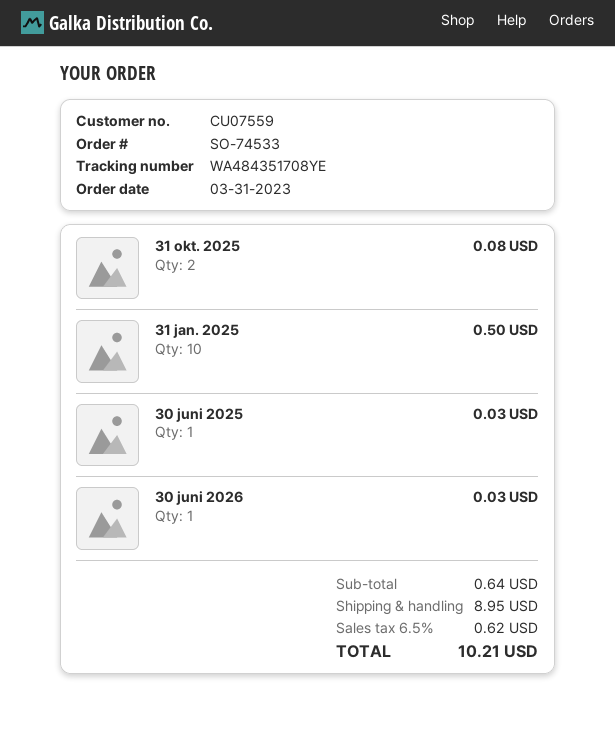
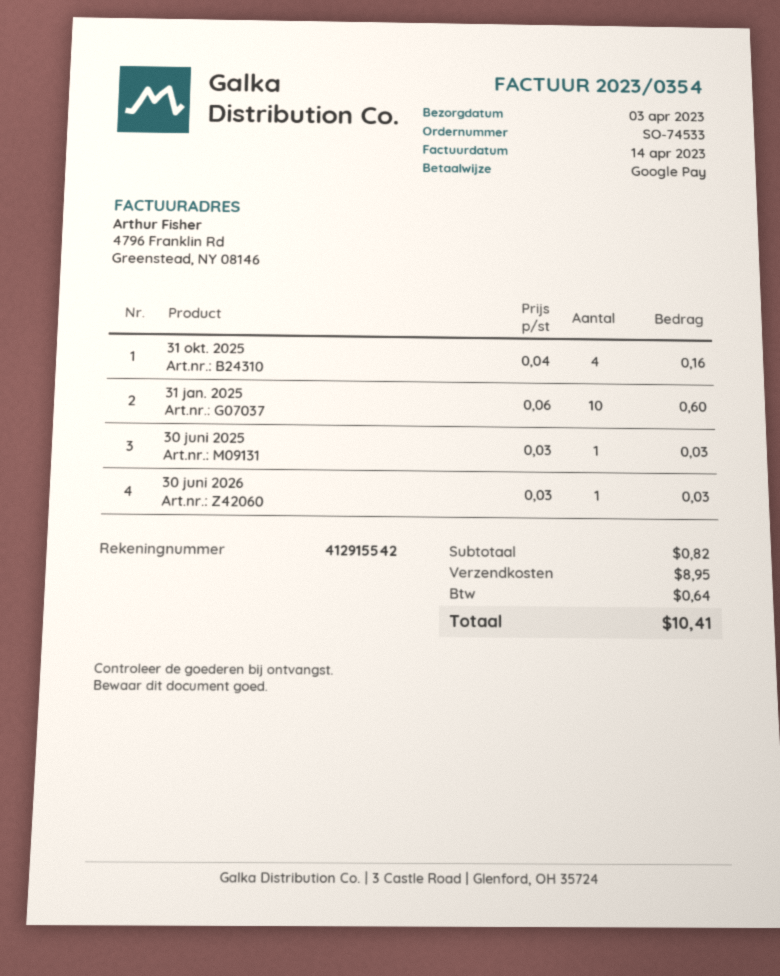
31 okt. 2025: 2 for 0.08 -> 4 for 0.16
31 jan. 2025: 10 for 0.50 -> 10 for 0.60
subtotal: 0.64 -> 0.82
tax: 0.62 -> 0.64
total: 10.21 -> 10.41

